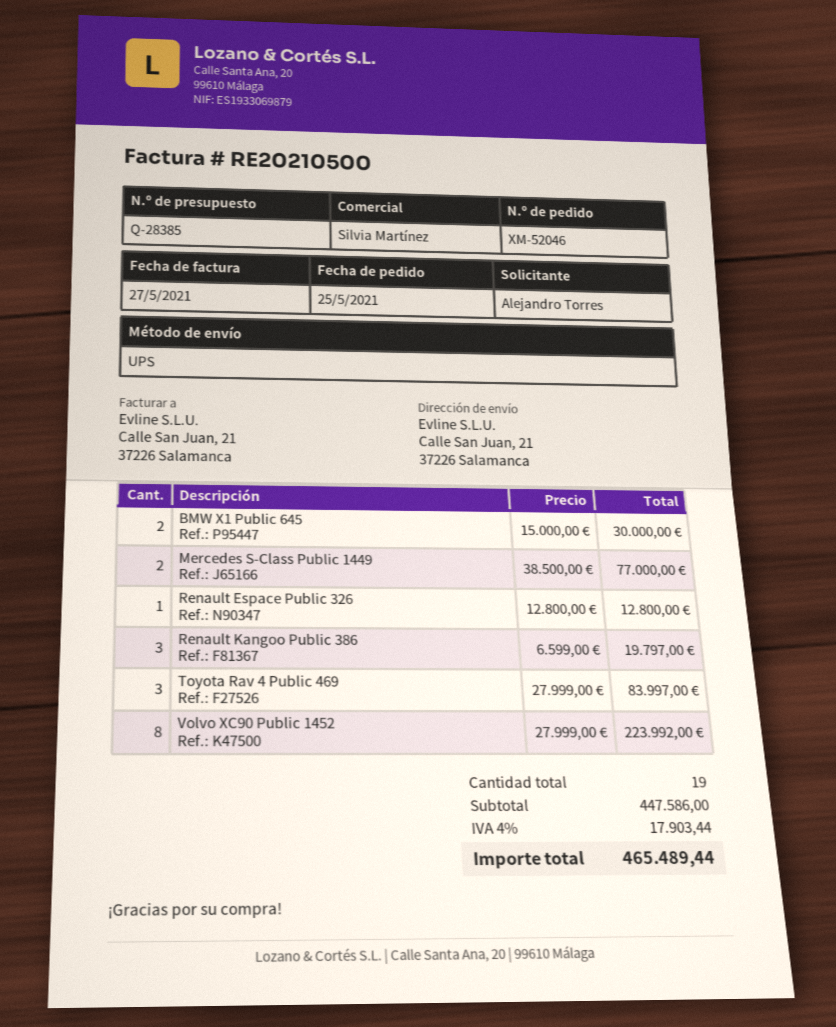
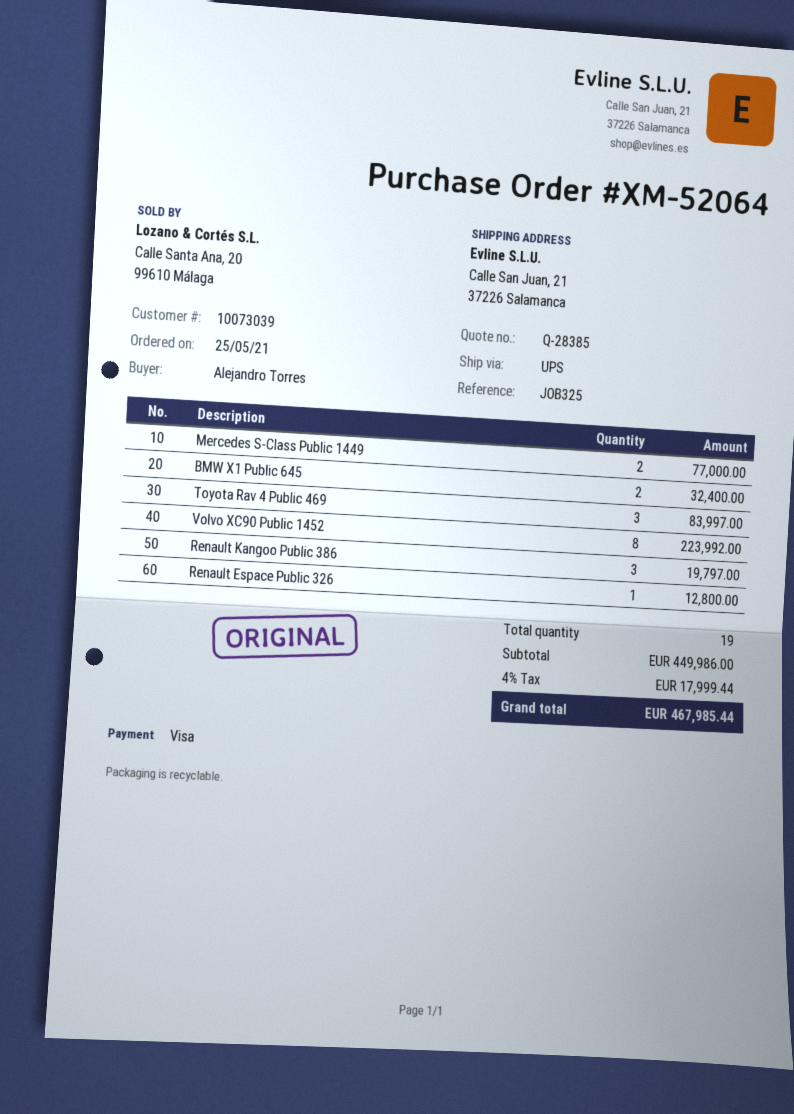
order number: XM-52046 -> XM-52064
BMW X1 Public 645: 2 for 30000.00 -> 2 for 32400.00
subtotal: 447586.00 -> 449986.00
tax: 4% = 17903.44 -> 4% = 17999.44
total: 465489.44 -> 467985.44

